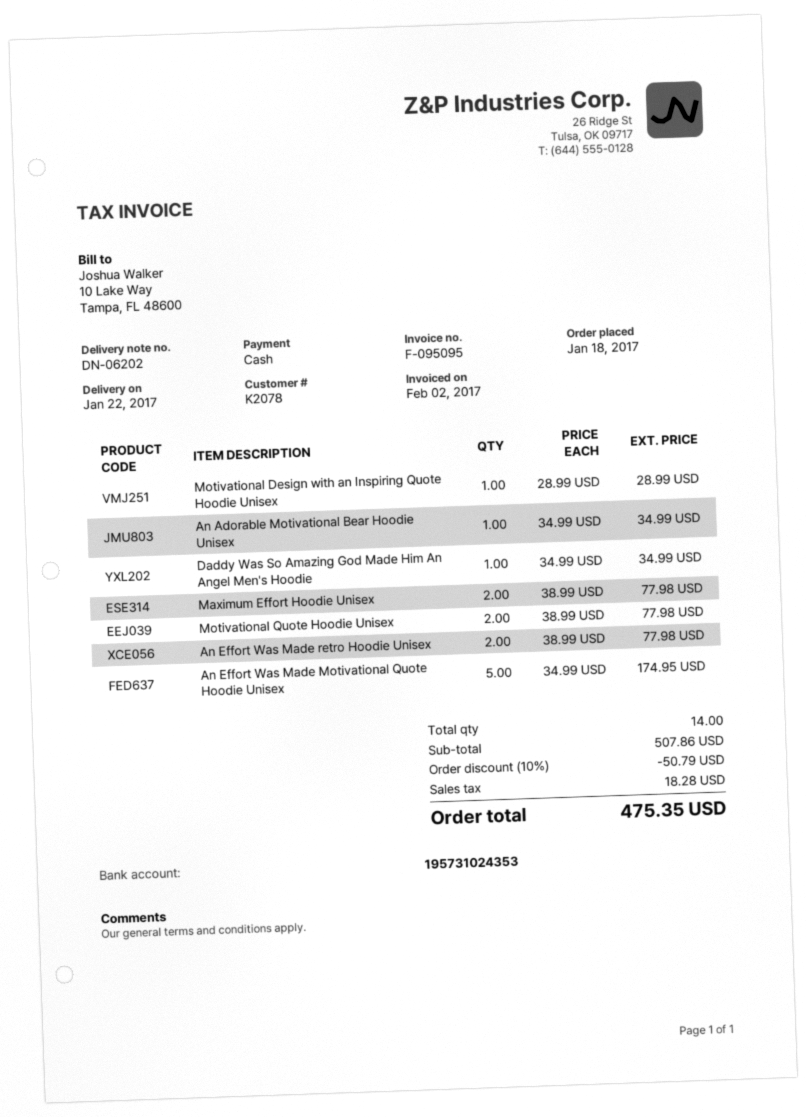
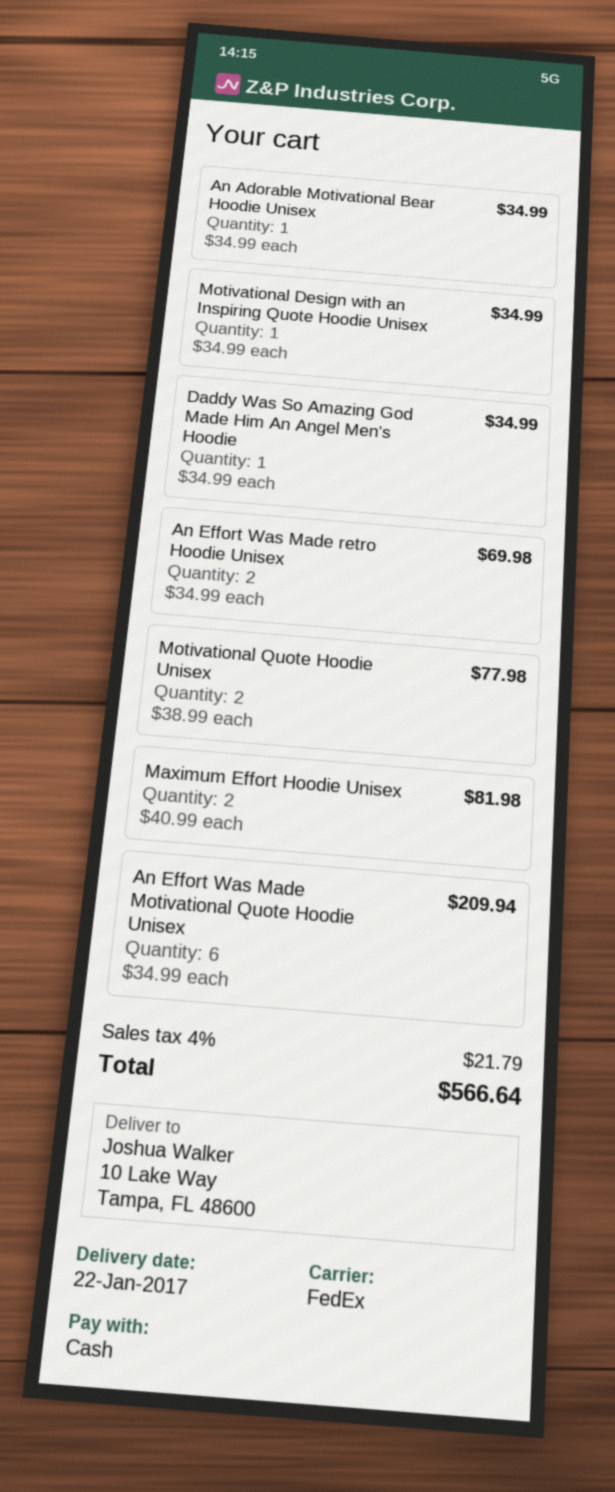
Motivational Design with an Inspiring Quote Hoodie Unisex: 1 x 28.99 = 28.99 -> 1 x 34.99 = 34.99
Maximum Effort Hoodie Unisex: 2 x 38.99 = 77.98 -> 2 x 40.99 = 81.98
An Effort Was Made retro Hoodie Unisex: 2 x 38.99 = 77.98 -> 2 x 34.99 = 69.98
An Effort Was Made Motivational Quote Hoodie Unisex: 5 x 34.99 = 174.95 -> 6 x 34.99 = 209.94
discount: 10% = 50.79 -> none
tax: 18.28 -> 21.79
total: 475.35 -> 566.64

